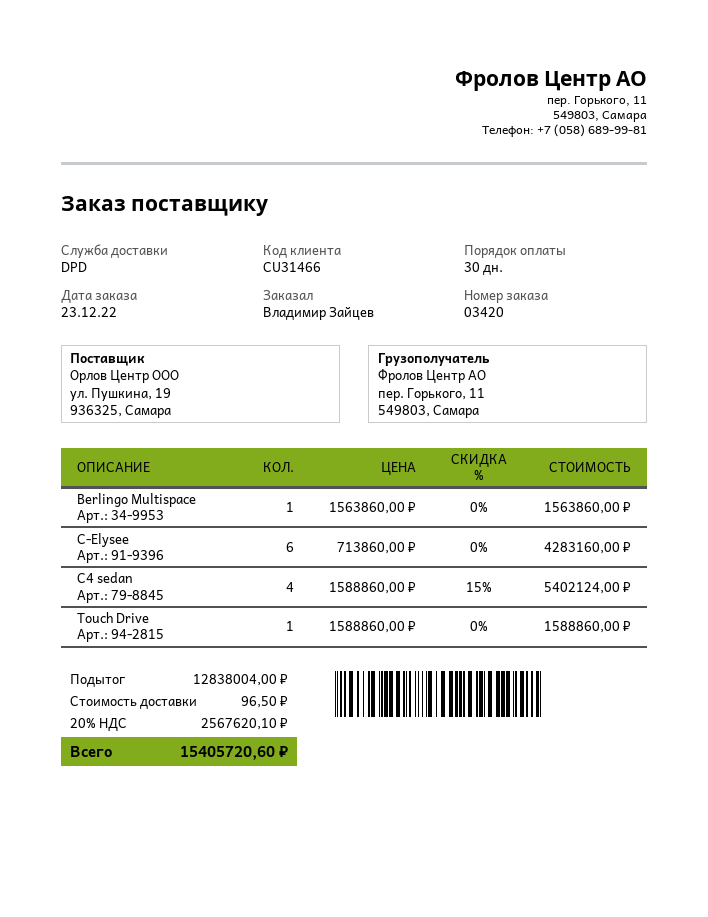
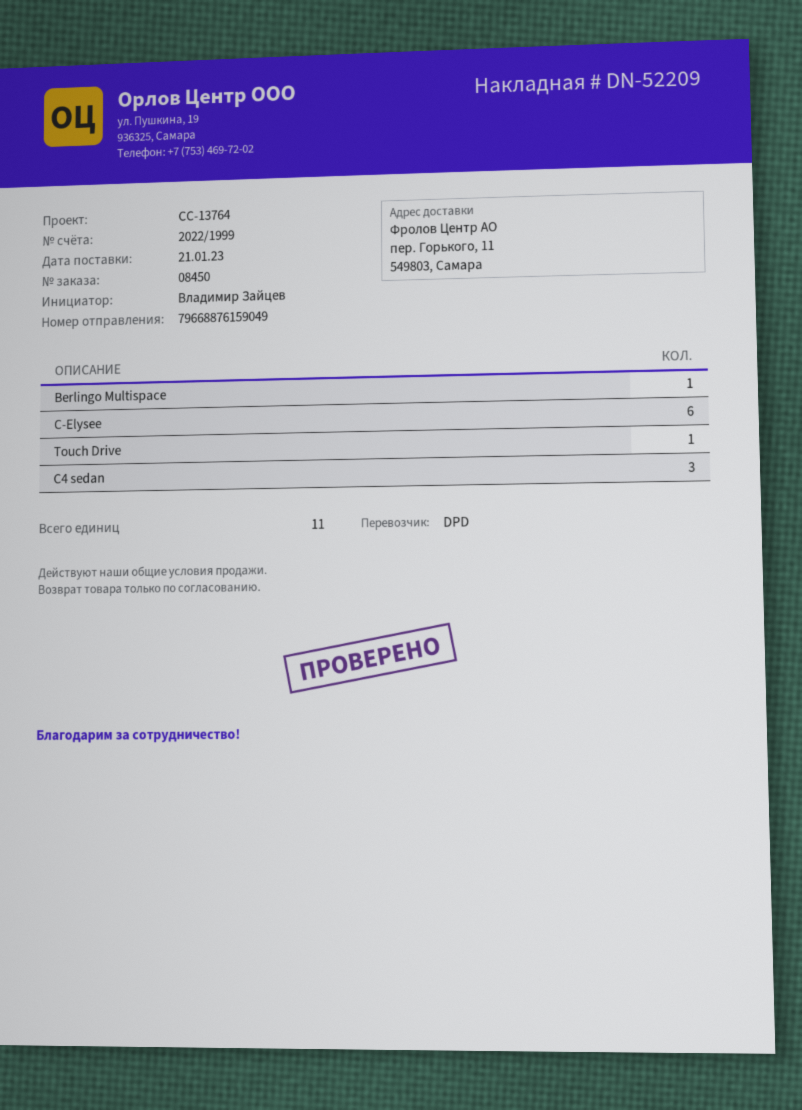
order number: 03420 -> 08450
C4 sedan: 4 -> 3

